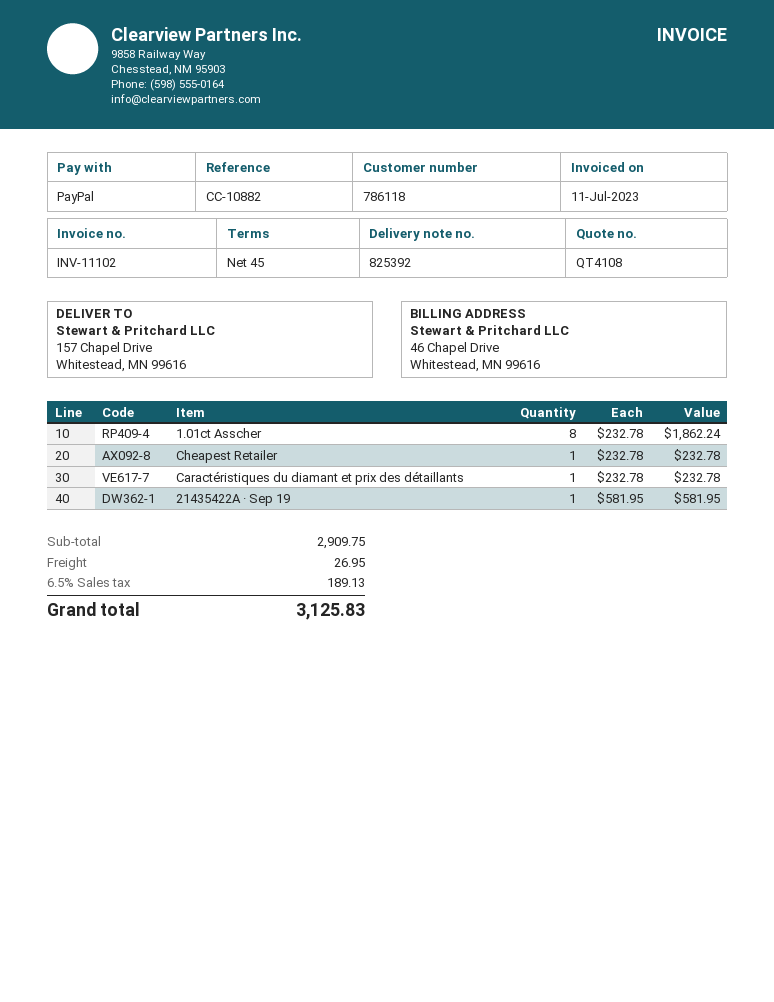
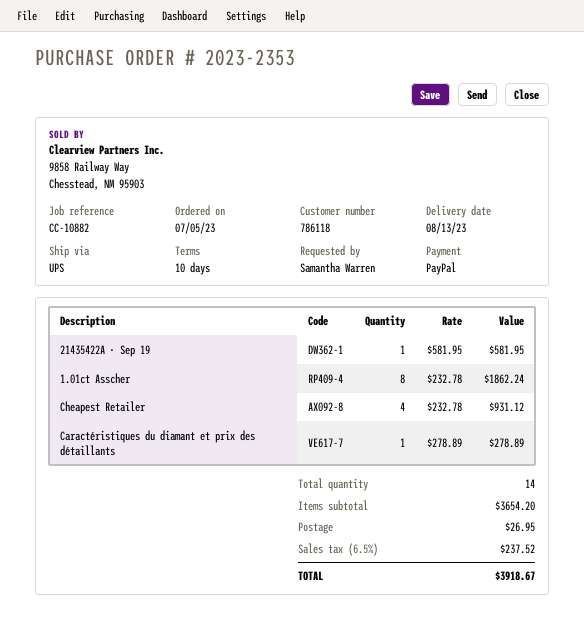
payment terms: 45 days -> 10 days
Cheapest Retailer: 1 x 232.78 = 232.78 -> 4 x 232.78 = 931.12
Caractéristiques du diamant et prix des détaillants: 1 x 232.78 = 232.78 -> 1 x 278.89 = 278.89
subtotal: 2909.75 -> 3654.20
tax: 6.5% = 189.13 -> 6.5% = 237.52
total: 3125.83 -> 3918.67

